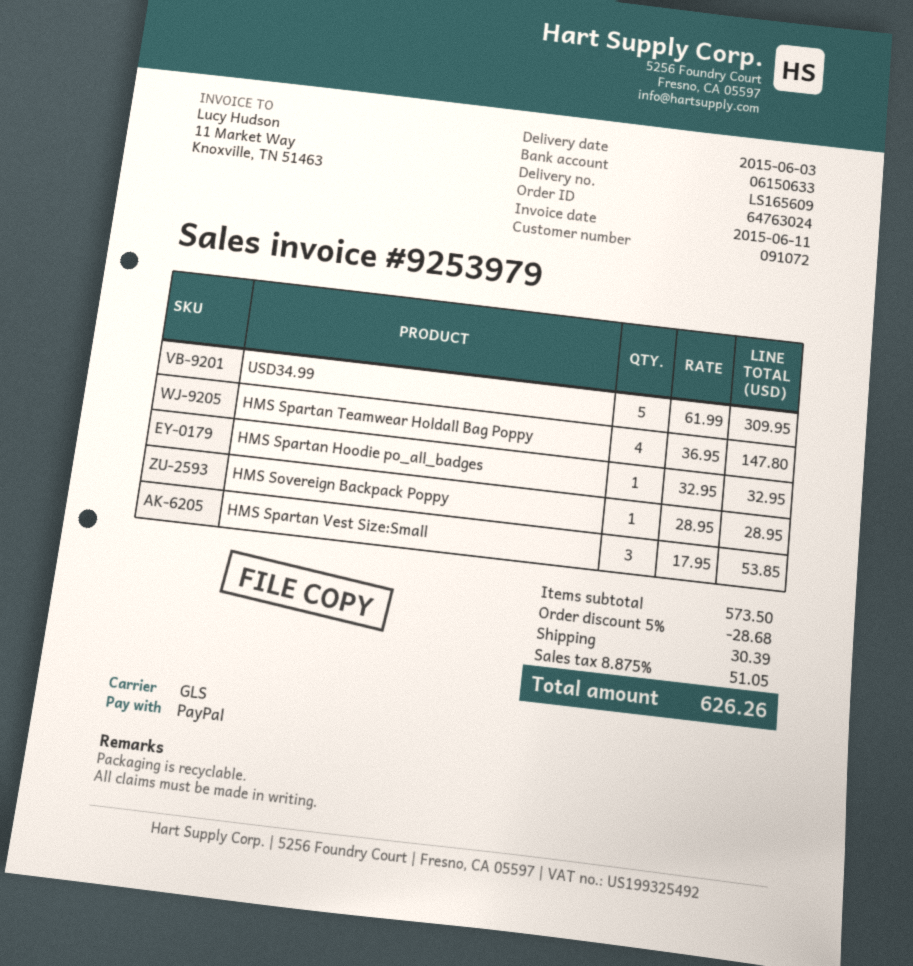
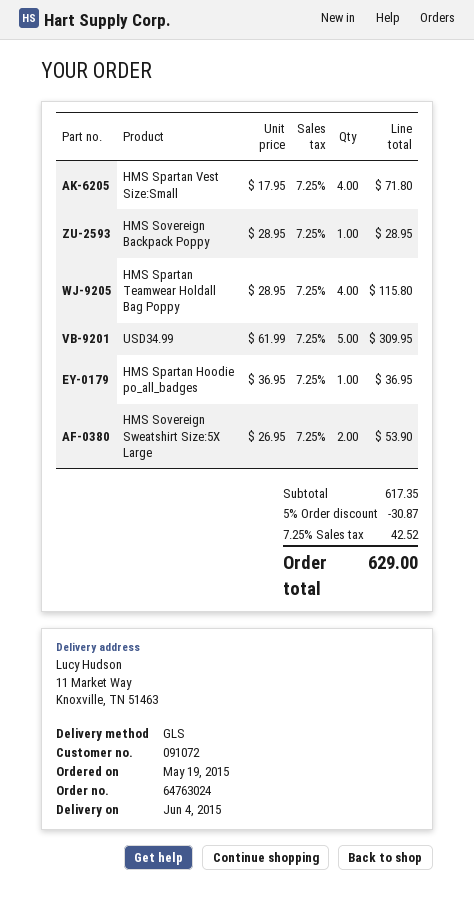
delivery date: 2015-06-03 -> 2015-06-04
HMS Spartan Teamwear Holdall Bag Poppy: 4 x 36.95 = 147.80 -> 4 x 28.95 = 115.80
HMS Spartan Hoodie po_all_badges: 1 x 32.95 = 32.95 -> 1 x 36.95 = 36.95
HMS Spartan Vest Size:Small: 3 x 17.95 = 53.85 -> 4 x 17.95 = 71.80
HMS Sovereign Sweatshirt Size:5X Large: none -> 2 x 26.95 = 53.90
subtotal: 573.50 -> 617.35
discount: 5% = 28.68 -> 5% = 30.87
shipping: 30.39 -> none
tax: 8.875% = 51.05 -> 7.25% = 42.52
total: 626.26 -> 629.00

